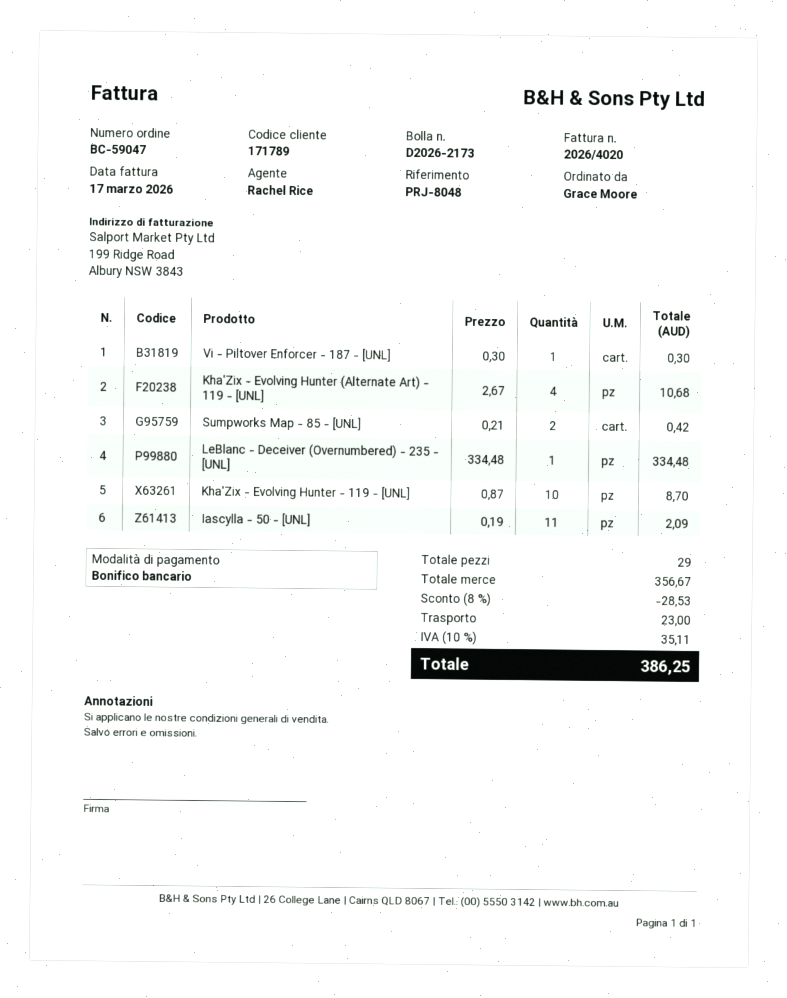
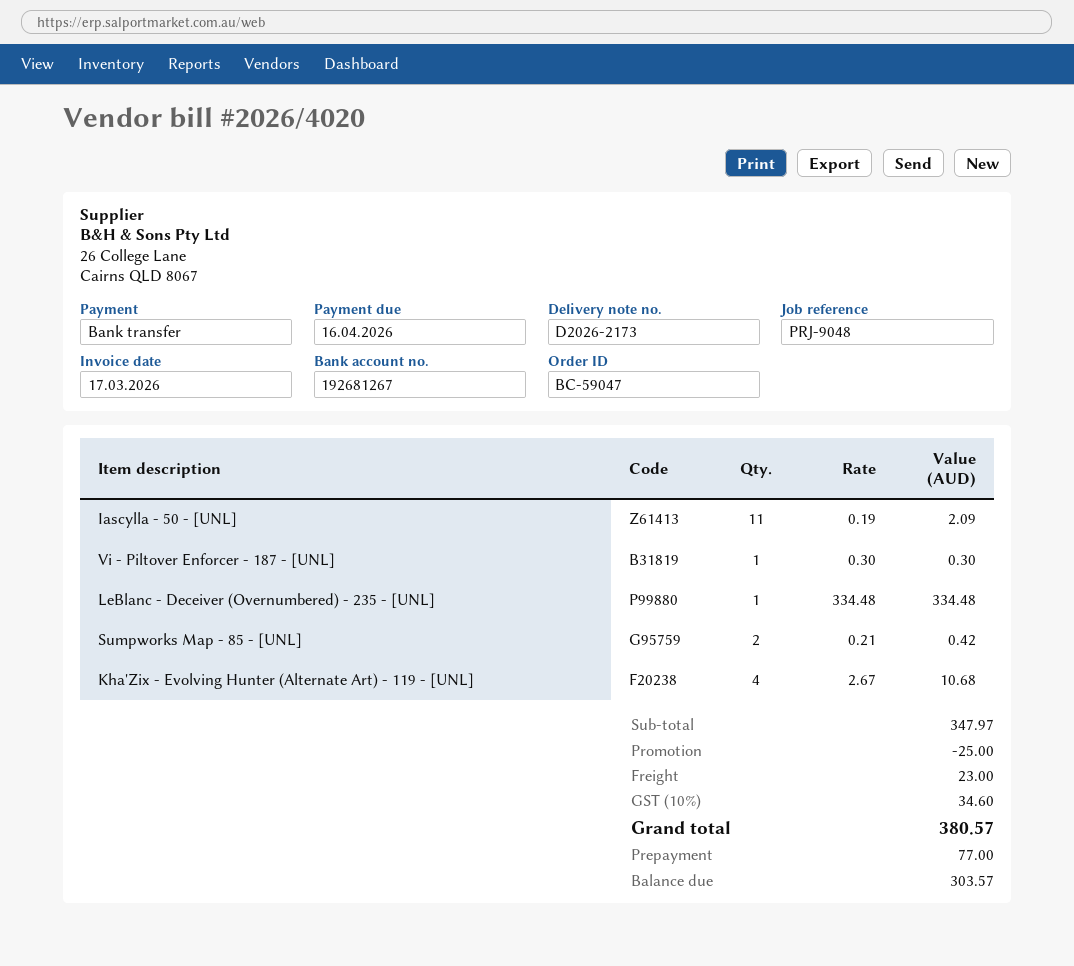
reference: PRJ-8048 -> PRJ-9048
Kha'Zix - Evolving Hunter - 119 - [UNL]: 10 x 0.87 = 8.70 -> none
subtotal: 356.67 -> 347.97
discount: 28.53 -> 25.00
tax: 10% = 35.11 -> 10% = 34.60
total: 386.25 -> 380.57

